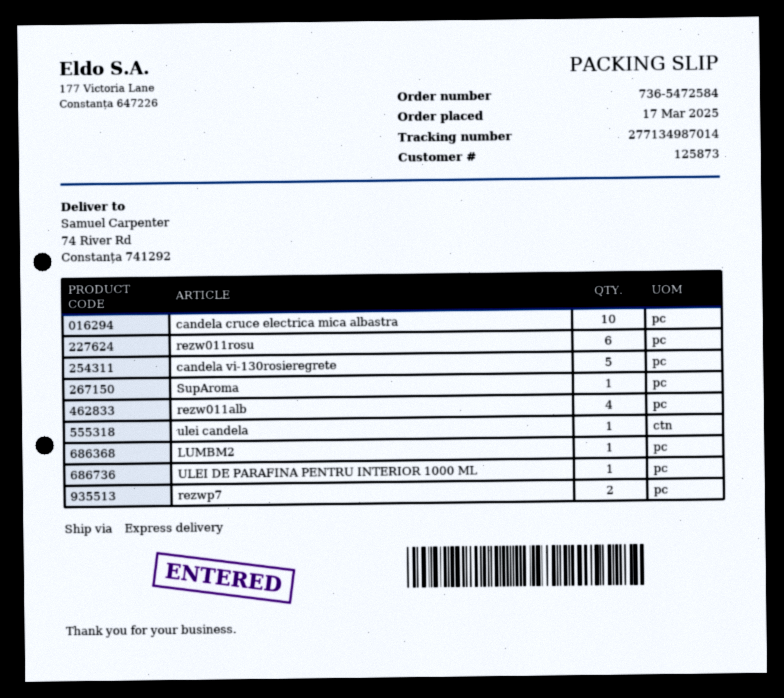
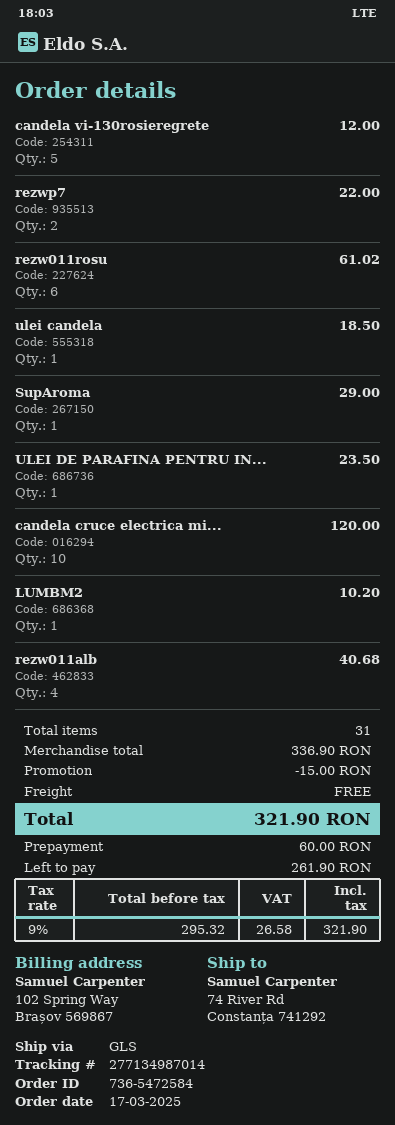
shipping method: express -> GLS

